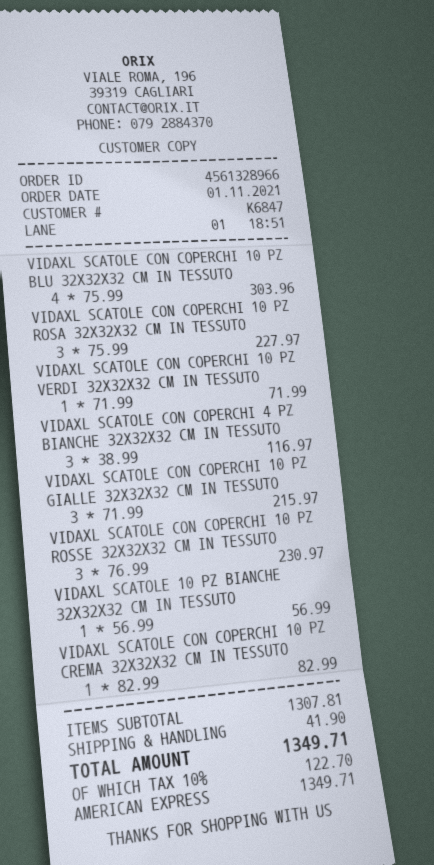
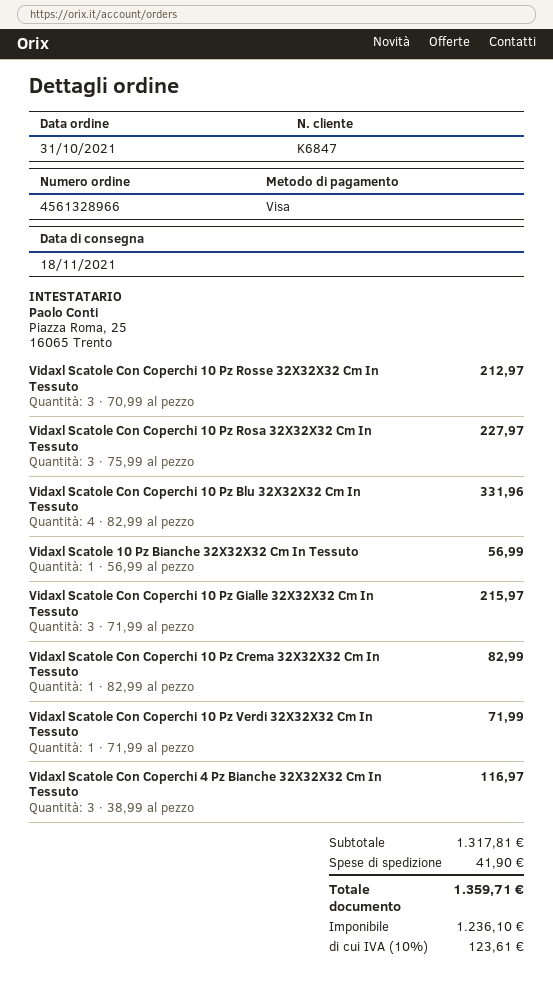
order date: 2021-11-01 -> 2021-10-31
payment method: American Express -> Visa
VIDAXL SCATOLE CON COPERCHI 10 PZ BLU 32X32X32 CM IN TESSUTO: 4 x 75.99 = 303.96 -> 4 x 82.99 = 331.96
VIDAXL SCATOLE CON COPERCHI 10 PZ ROSSE 32X32X32 CM IN TESSUTO: 3 x 76.99 = 230.97 -> 3 x 70.99 = 212.97
subtotal: 1307.81 -> 1317.81
tax: 10% = 122.70 -> 10% = 123.61
total: 1349.71 -> 1359.71

